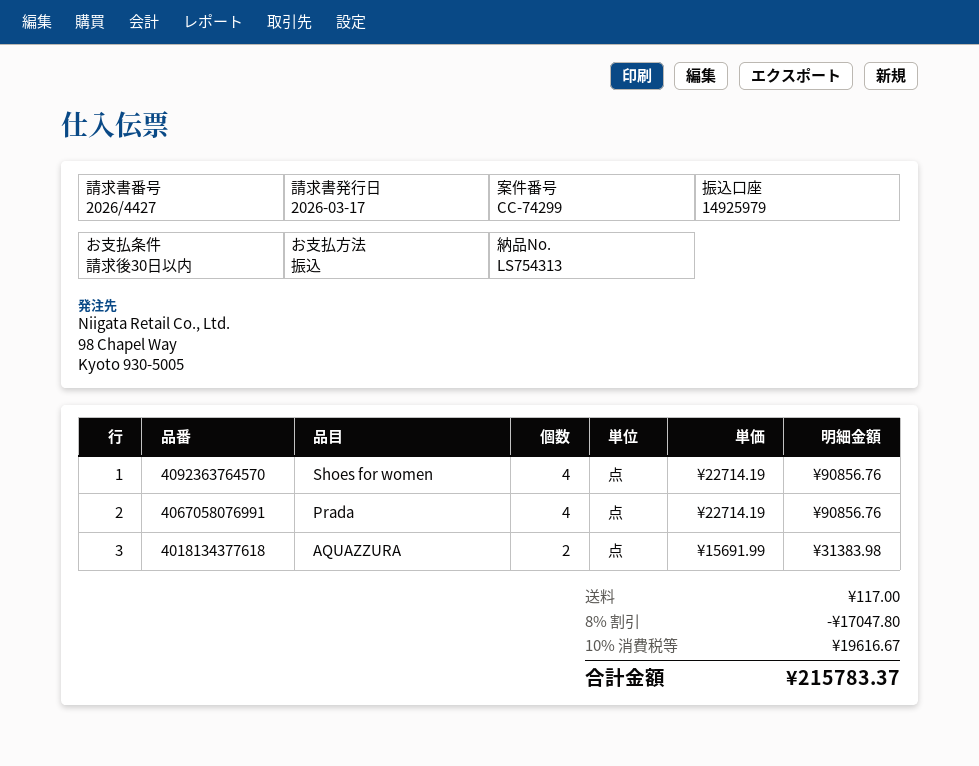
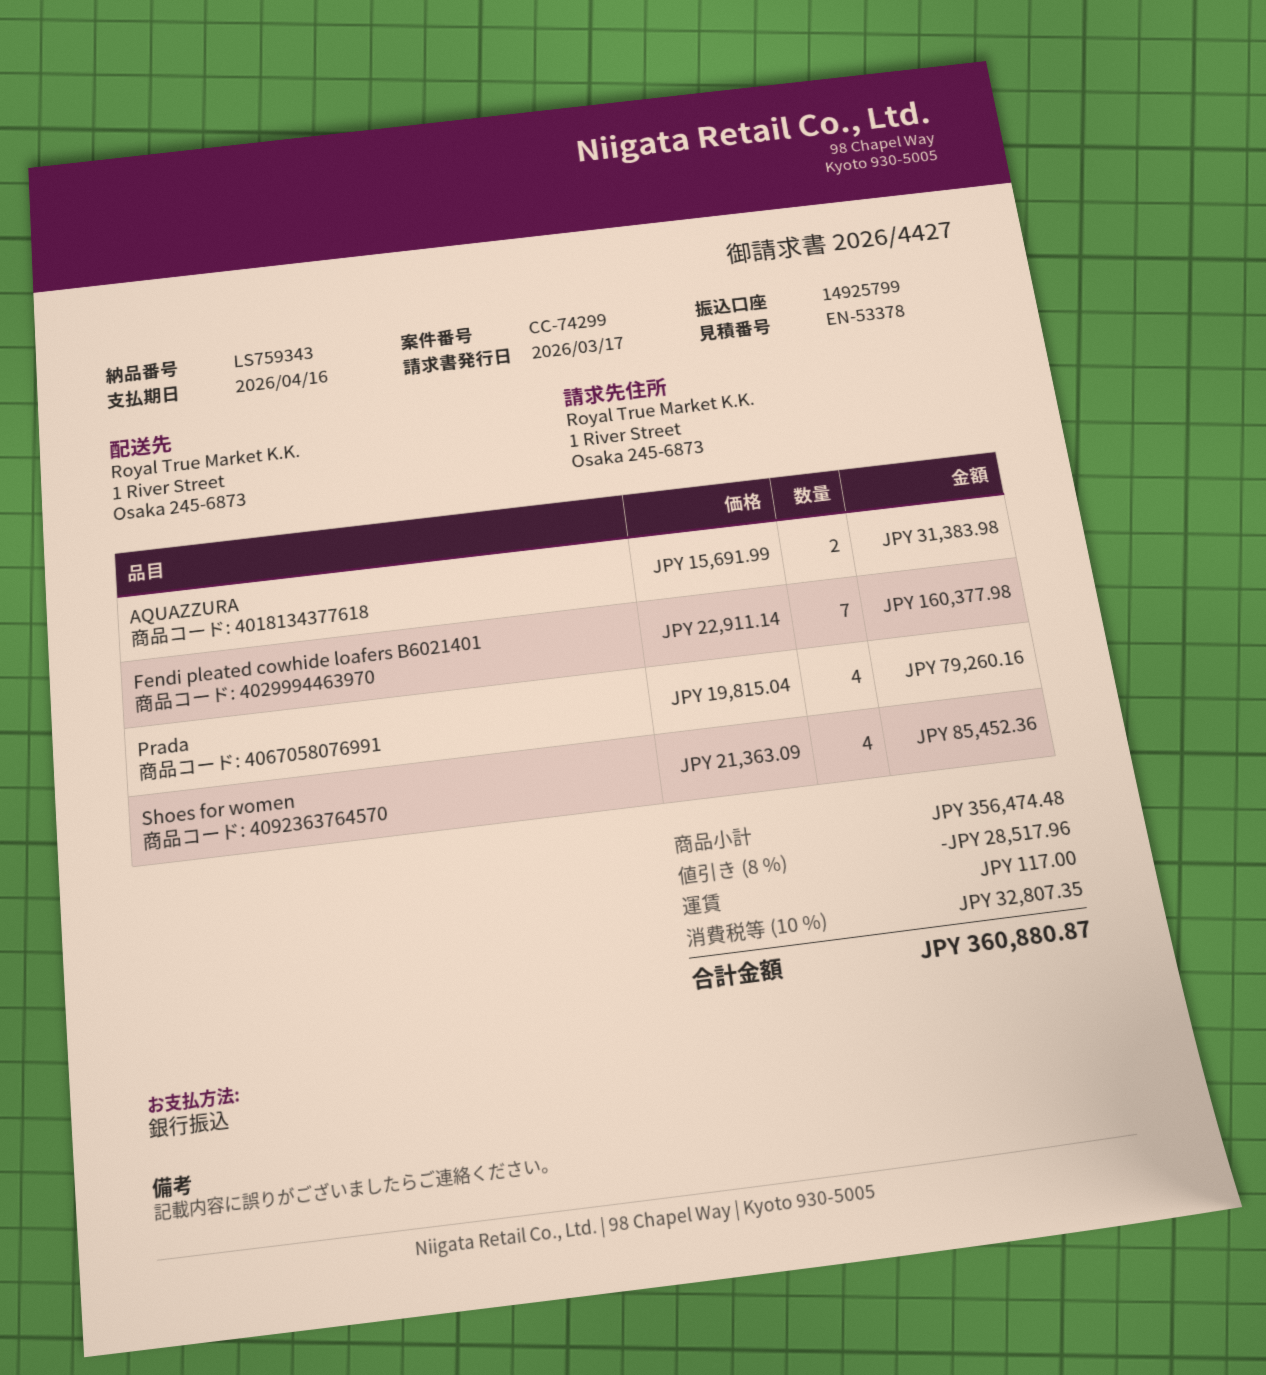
delivery note number: LS754313 -> LS759343
bank account: 14925979 -> 14925799
Shoes for women: 4 x 22714.19 = 90856.76 -> 4 x 21363.09 = 85452.36
Prada: 4 x 22714.19 = 90856.76 -> 4 x 19815.04 = 79260.16
Fendi pleated cowhide loafers B6021401: none -> 7 x 22911.14 = 160377.98
discount: 8% = 17047.80 -> 8% = 28517.96
tax: 10% = 19616.67 -> 10% = 32807.35
total: 215783.37 -> 360880.87

